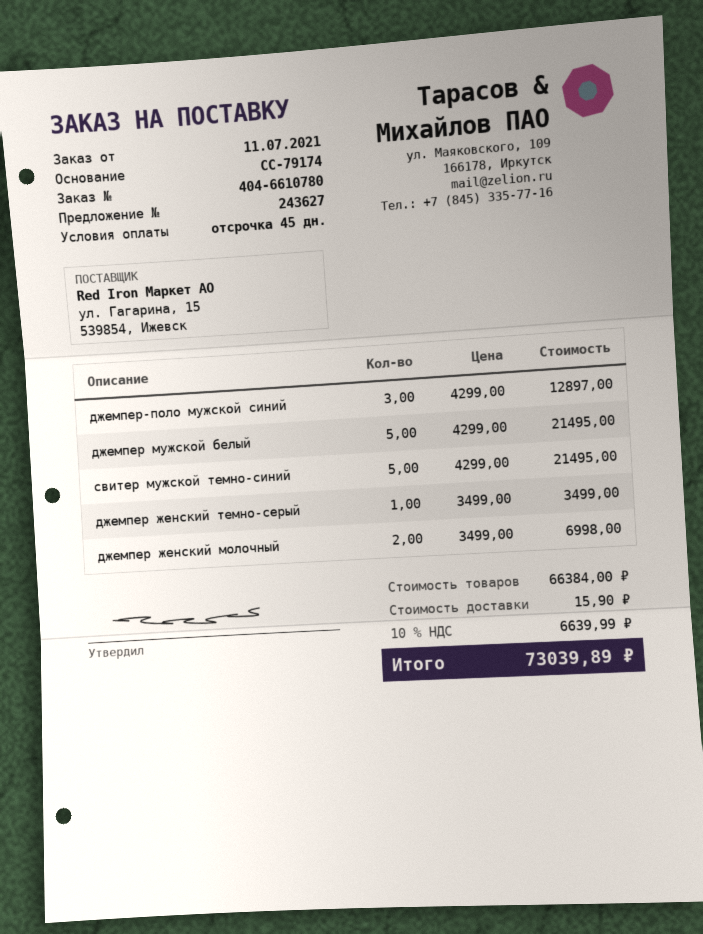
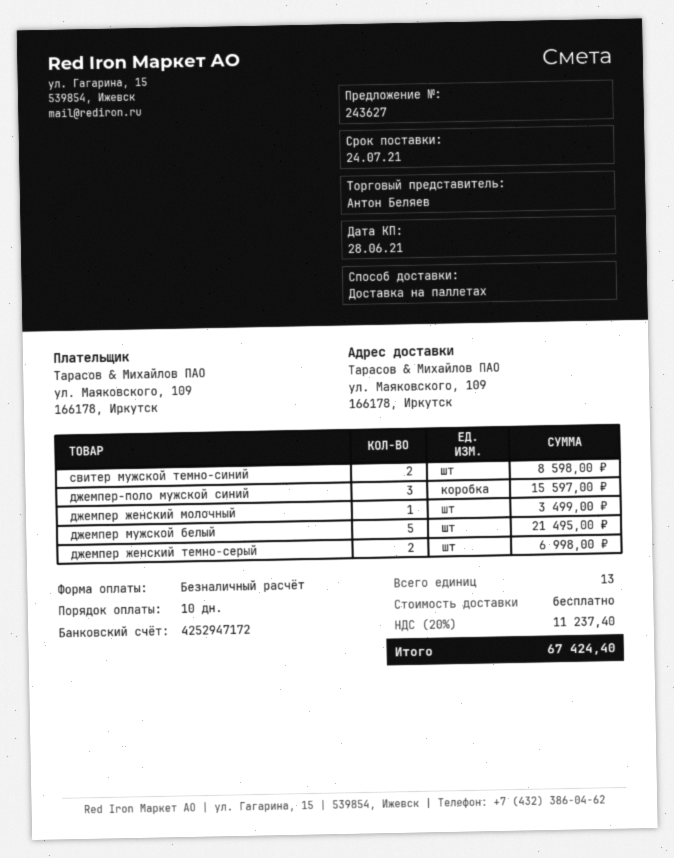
payment terms: 45 days -> 10 days
джемпер-поло мужской синий: 3 for 12897.00 -> 3 for 15597.00
свитер мужской темно-синий: 5 for 21495.00 -> 2 for 8598.00
джемпер женский темно-серый: 1 for 3499.00 -> 2 for 6998.00
джемпер женский молочный: 2 for 6998.00 -> 1 for 3499.00
shipping: 15.90 -> 0.00
tax: 10% = 6639.99 -> 20% = 11237.40
total: 73039.89 -> 67424.40

